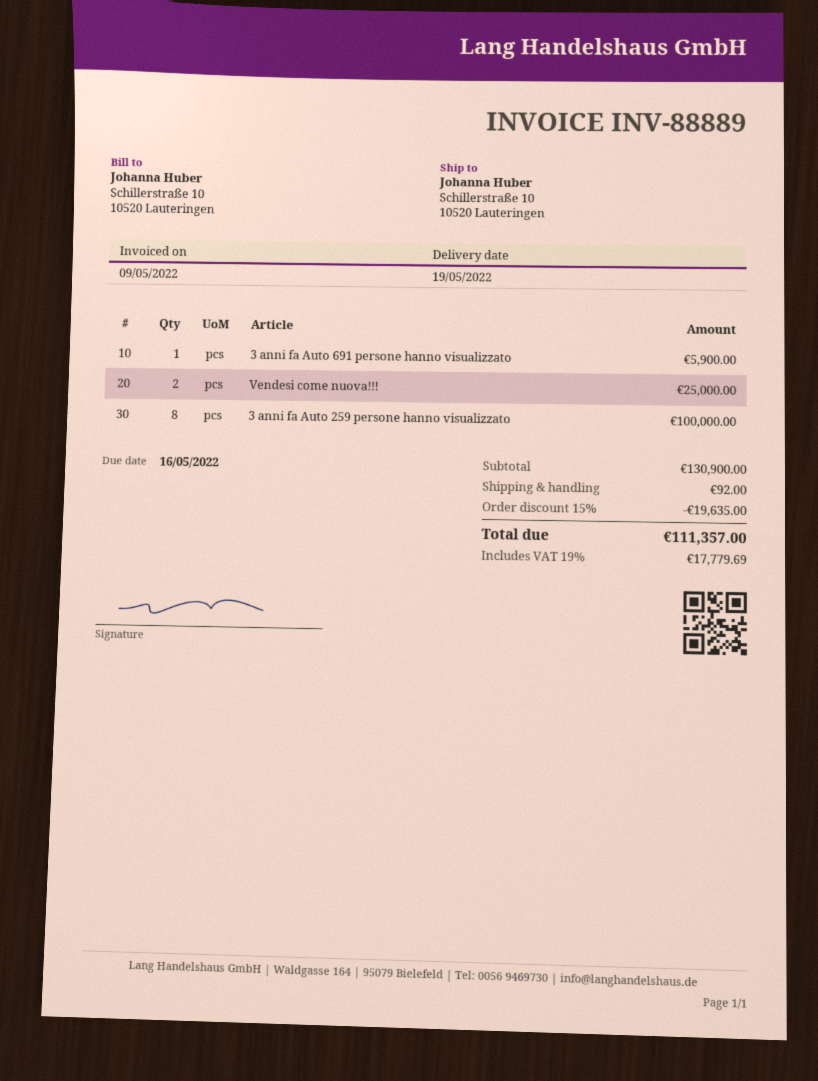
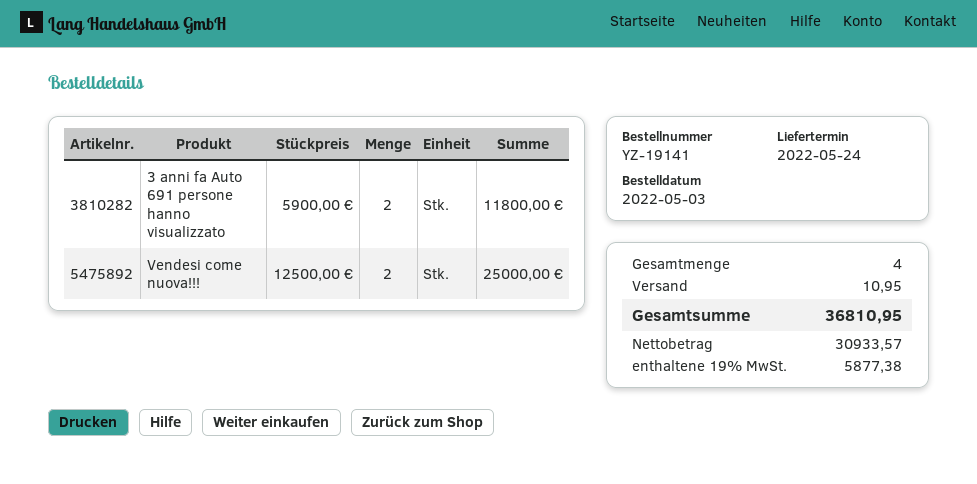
delivery date: 2022-05-19 -> 2022-05-24
3 anni fa Auto 691 persone hanno visualizzato: 1 for 5900.00 -> 2 for 11800.00
3 anni fa Auto 259 persone hanno visualizzato: 8 for 100000.00 -> none
discount: 15% = 19635.00 -> none
shipping: 92.00 -> 10.95
tax: 19% = 17779.69 -> 19% = 5877.38
total: 111357.00 -> 36810.95

